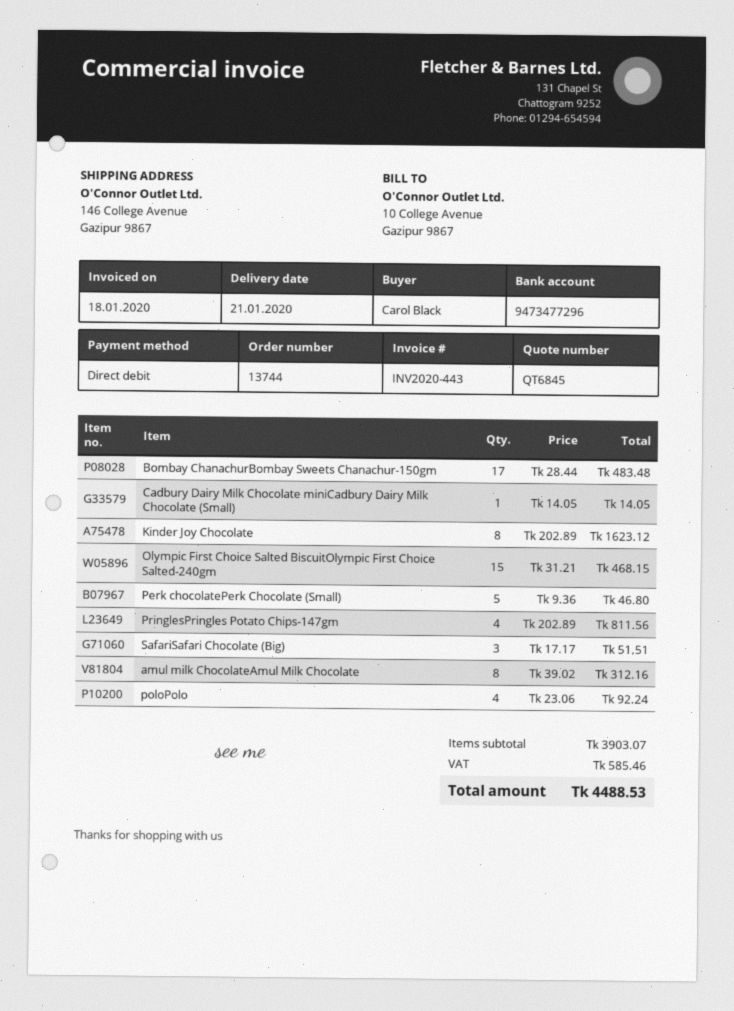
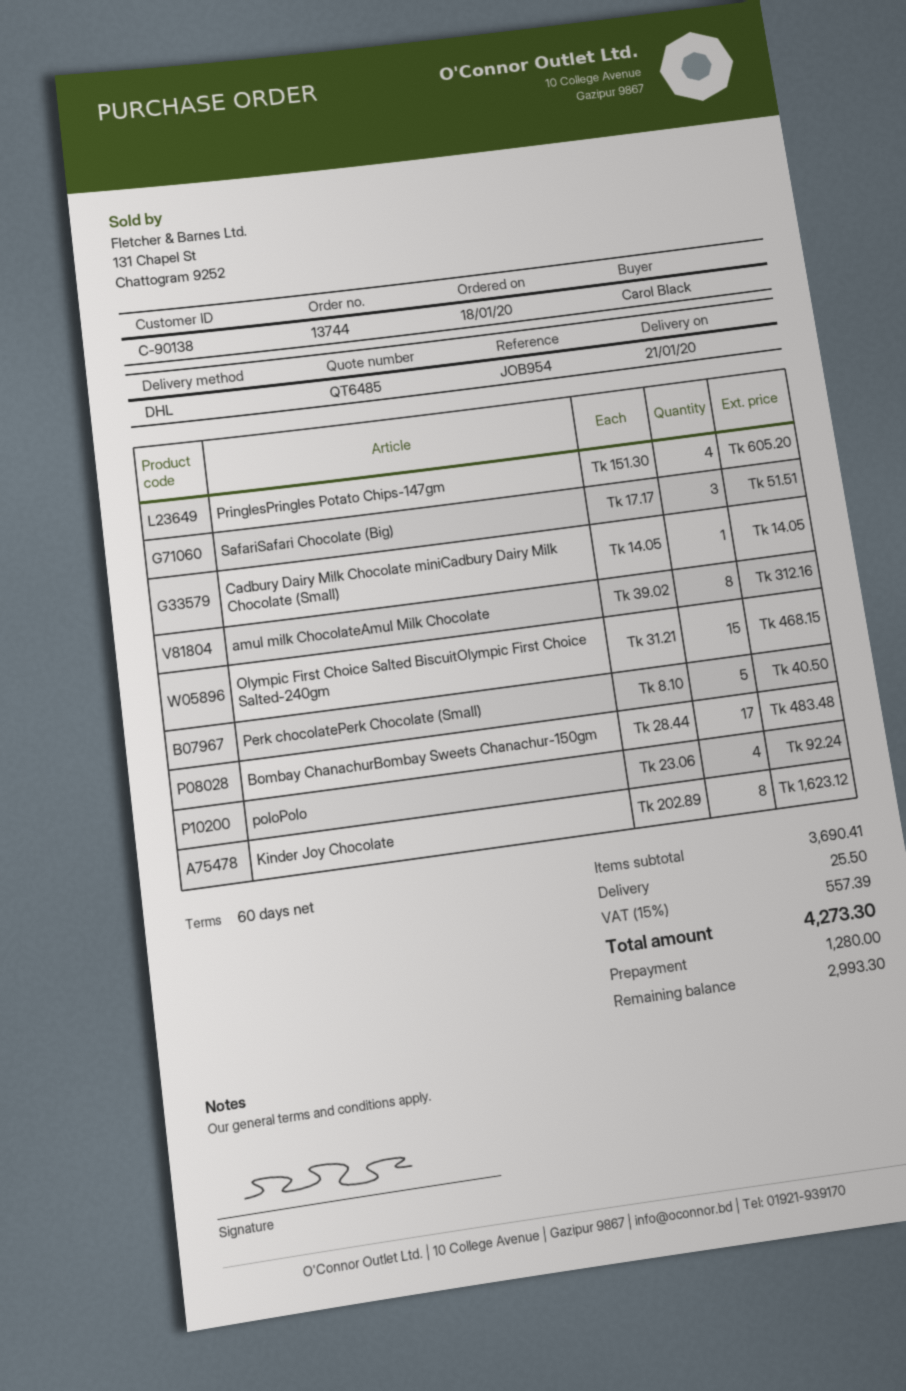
quote number: QT6845 -> QT6485
Perk chocolatePerk Chocolate (Small): 5 x 9.36 = 46.80 -> 5 x 8.10 = 40.50
PringlesPringles Potato Chips-147gm: 4 x 202.89 = 811.56 -> 4 x 151.30 = 605.20
subtotal: 3903.07 -> 3690.41
shipping: none -> 25.50
tax: 585.46 -> 557.39
total: 4488.53 -> 4273.30

